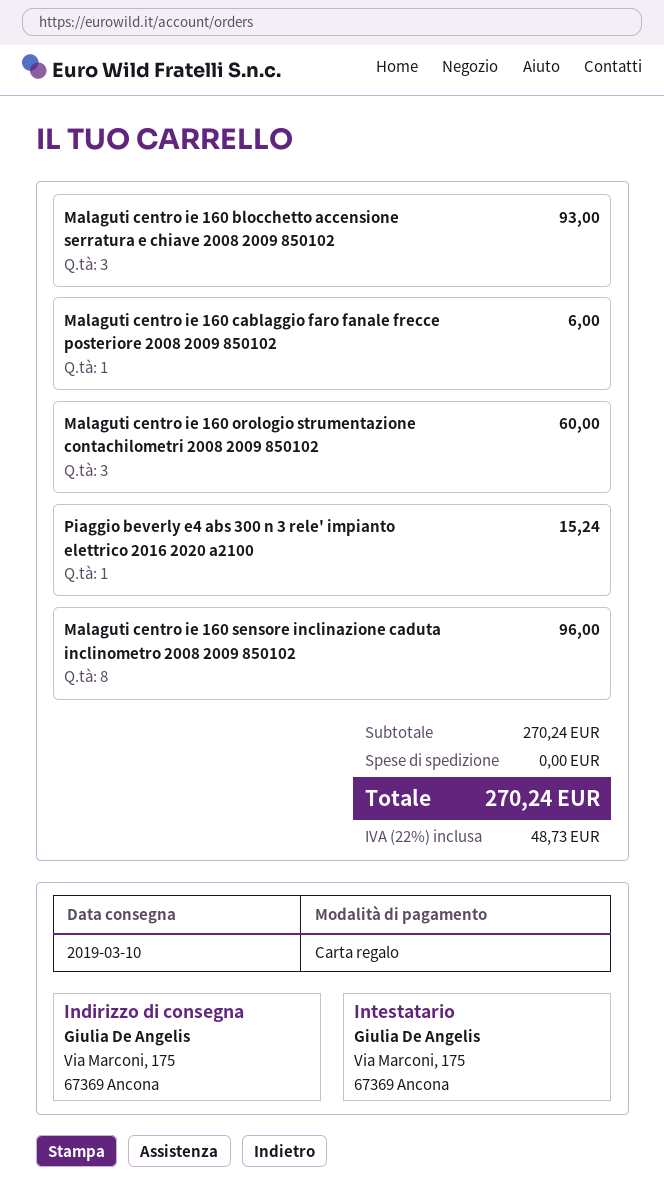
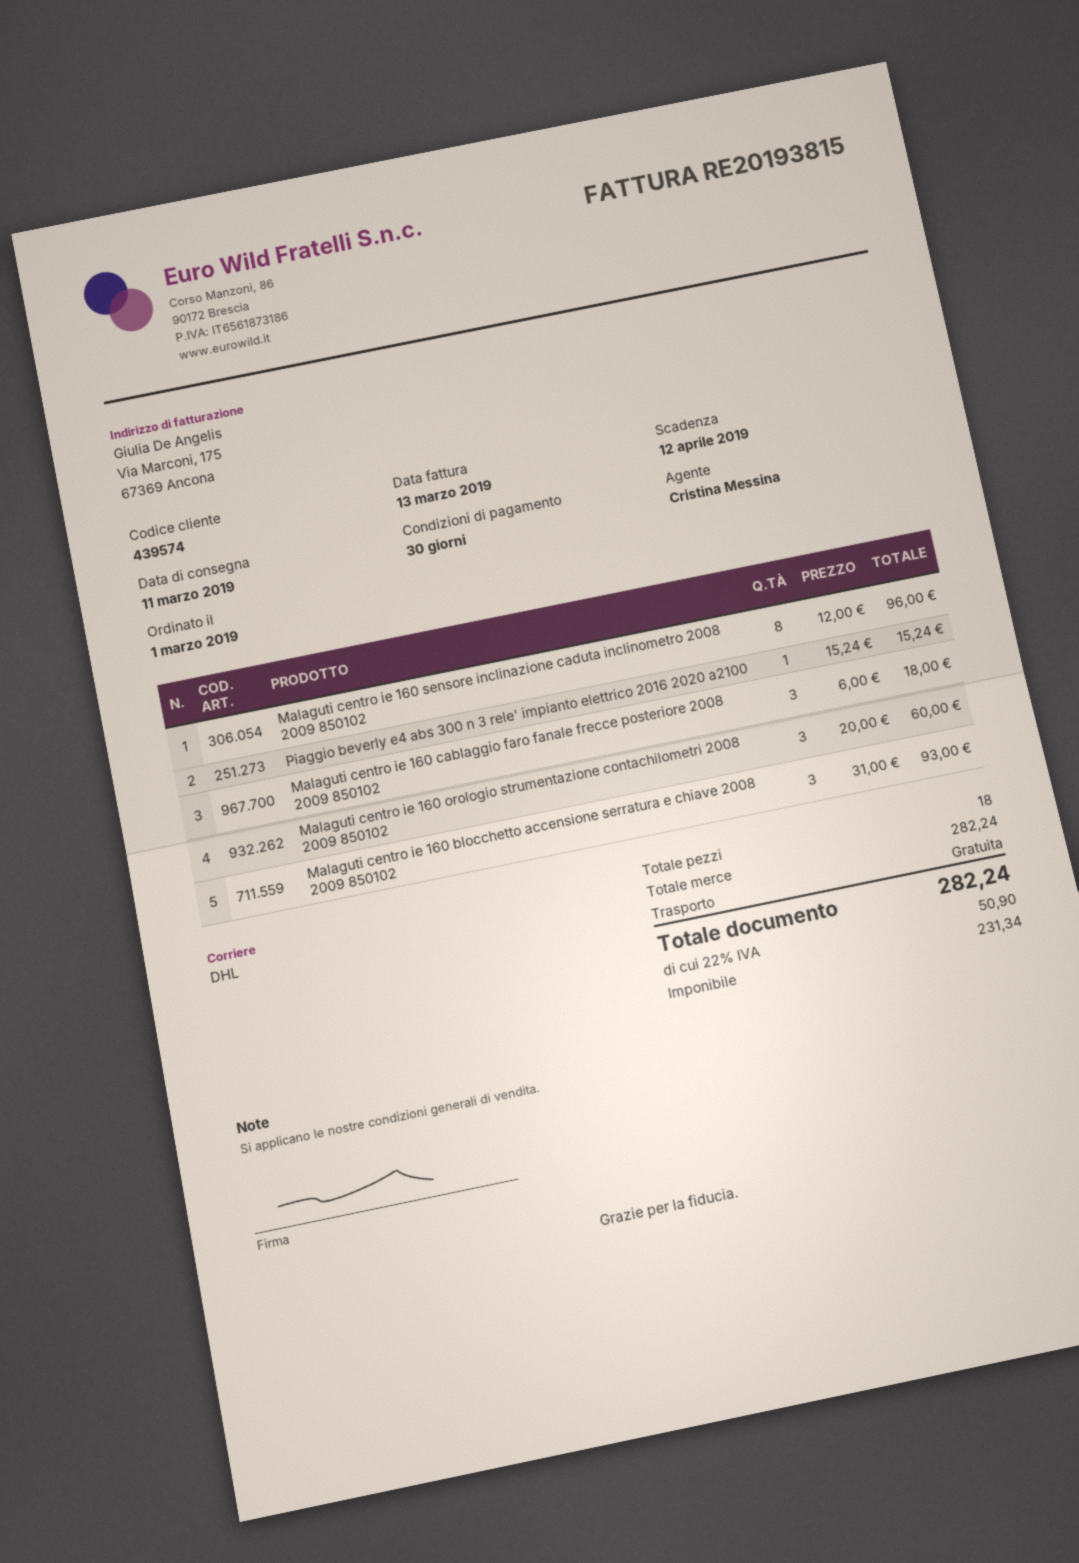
delivery date: 2019-03-10 -> 2019-03-11
Malaguti centro ie 160 cablaggio faro fanale frecce posteriore 2008 2009 850102: 1 for 6.00 -> 3 for 18.00
subtotal: 270.24 -> 282.24
tax: 22% = 48.73 -> 22% = 50.90
total: 270.24 -> 282.24

